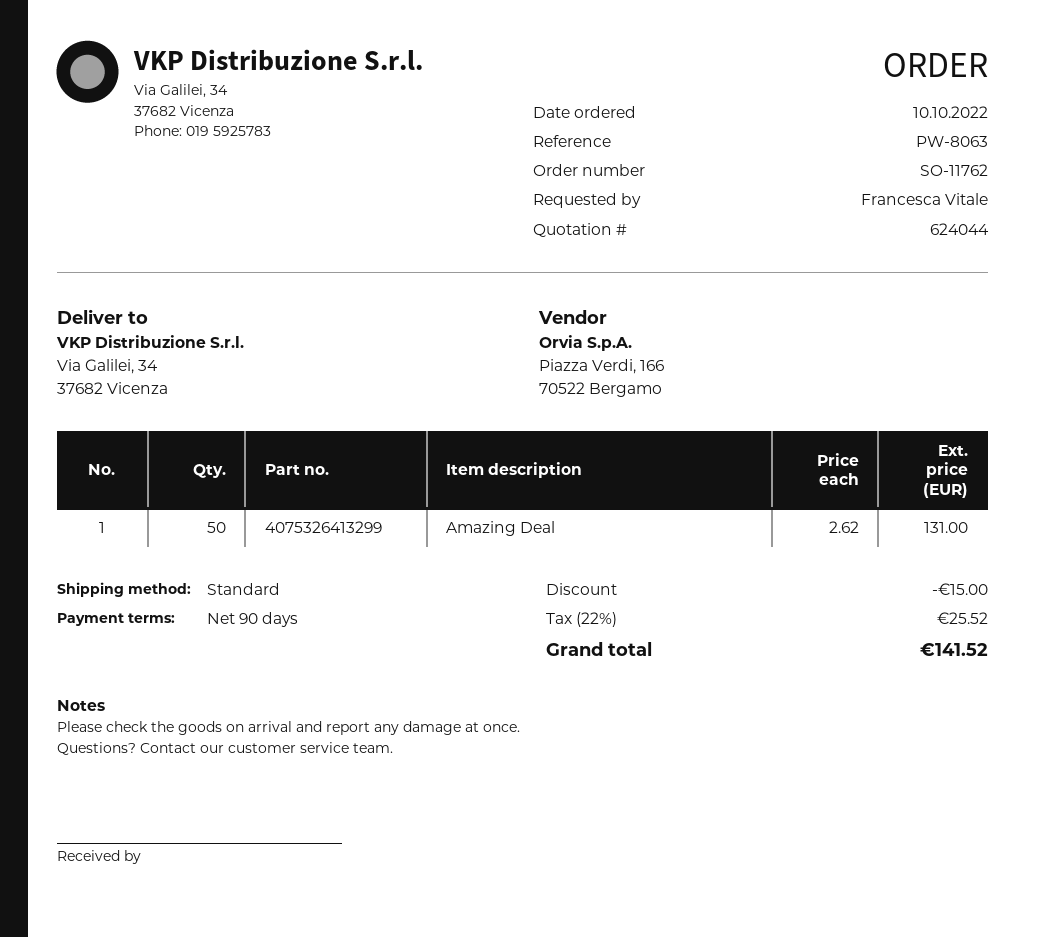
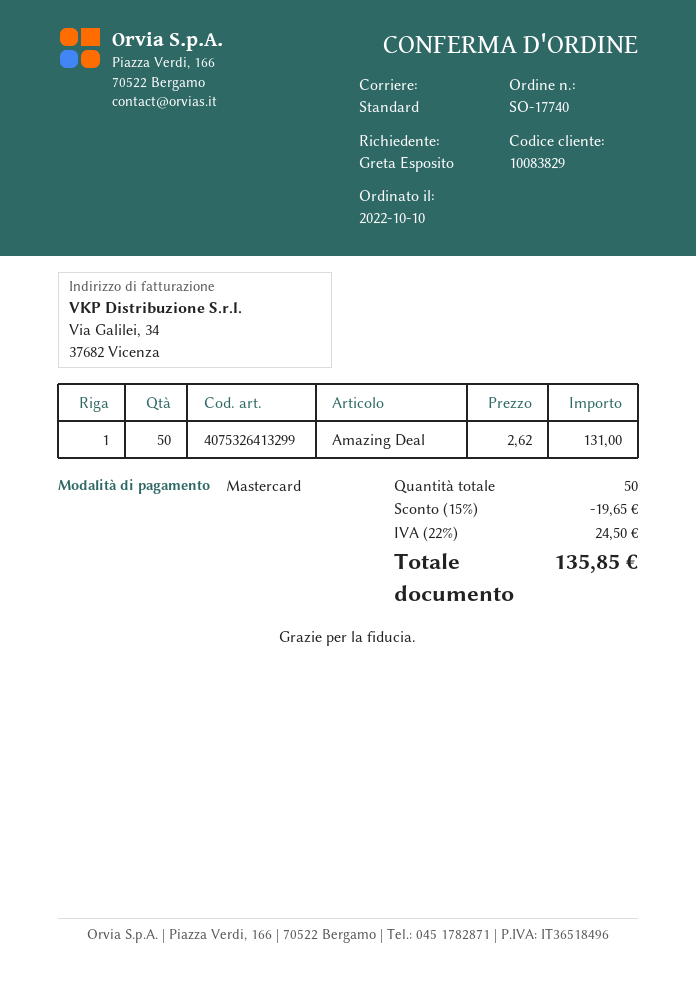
order number: SO-11762 -> SO-17740
ordered by: Francesca Vitale -> Greta Esposito
discount: 15.00 -> 19.65
tax: 22% = 25.52 -> 22% = 24.50
total: 141.52 -> 135.85

